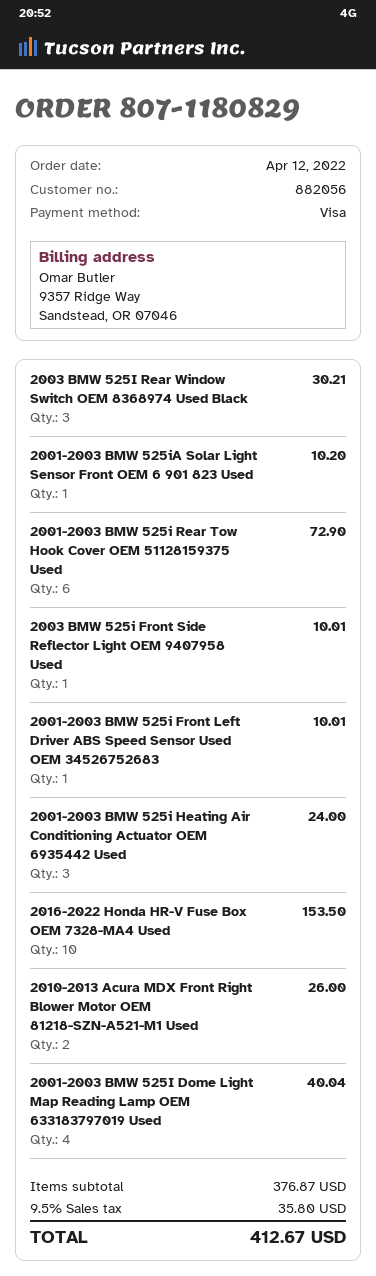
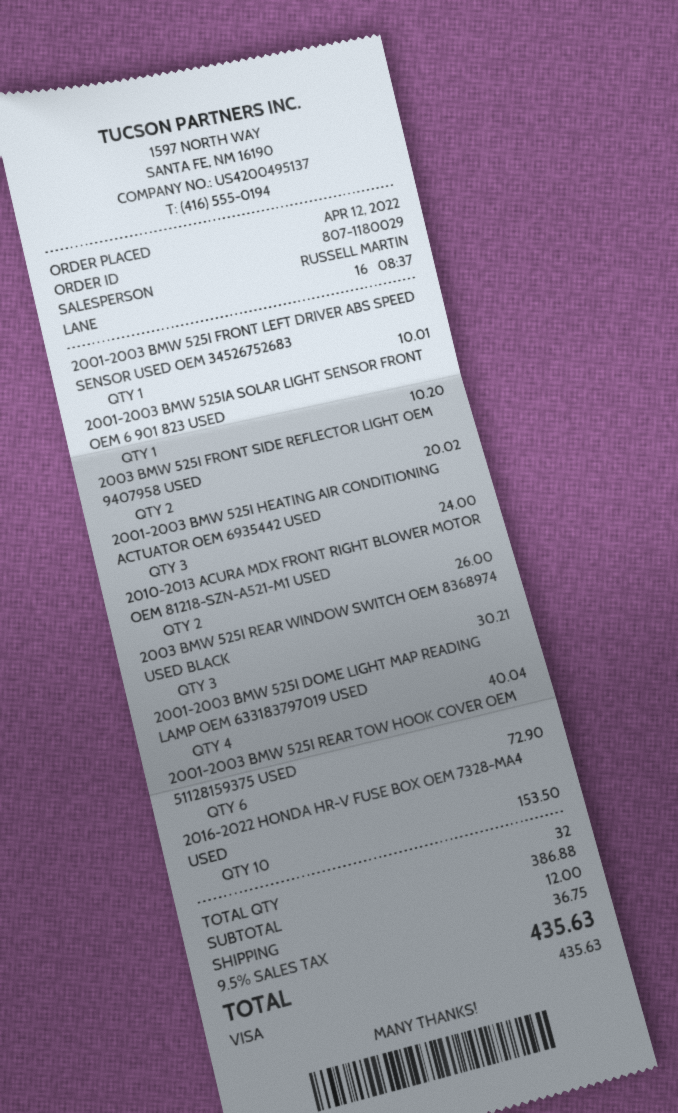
order number: 807-1180829 -> 807-1180029
2003 BMW 525i Front Side Reflector Light OEM 9407958 Used: 1 for 10.01 -> 2 for 20.02
subtotal: 376.87 -> 386.88
shipping: none -> 12.00
tax: 9.5% = 35.80 -> 9.5% = 36.75
total: 412.67 -> 435.63

